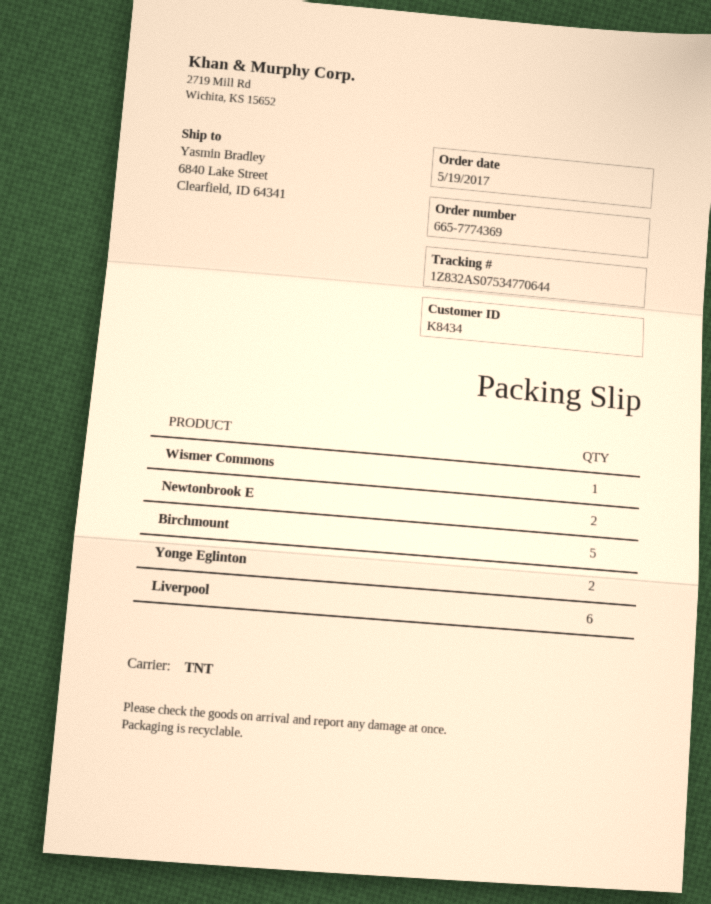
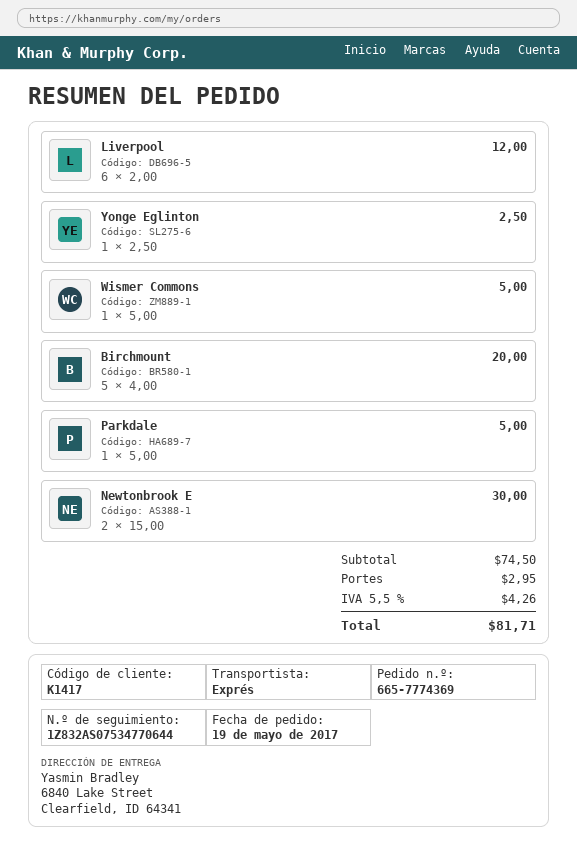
customer number: K8434 -> K1417
shipping method: TNT -> express
Yonge Eglinton: 2 -> 1
Parkdale: none -> 1

